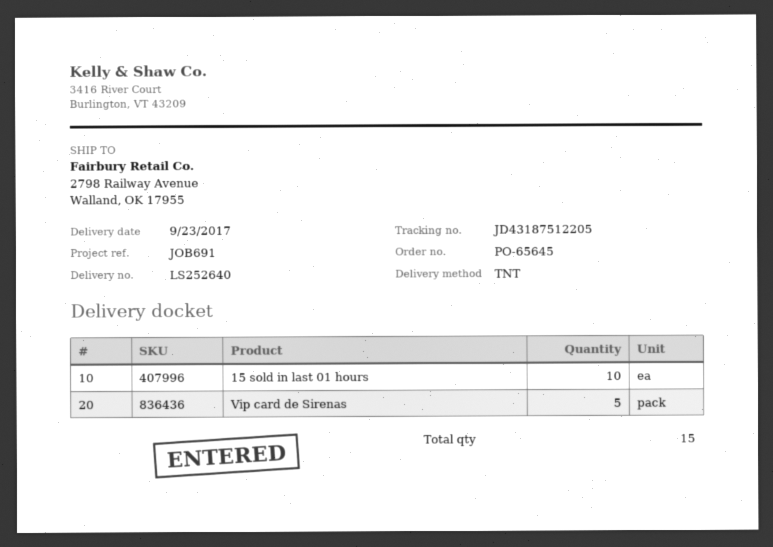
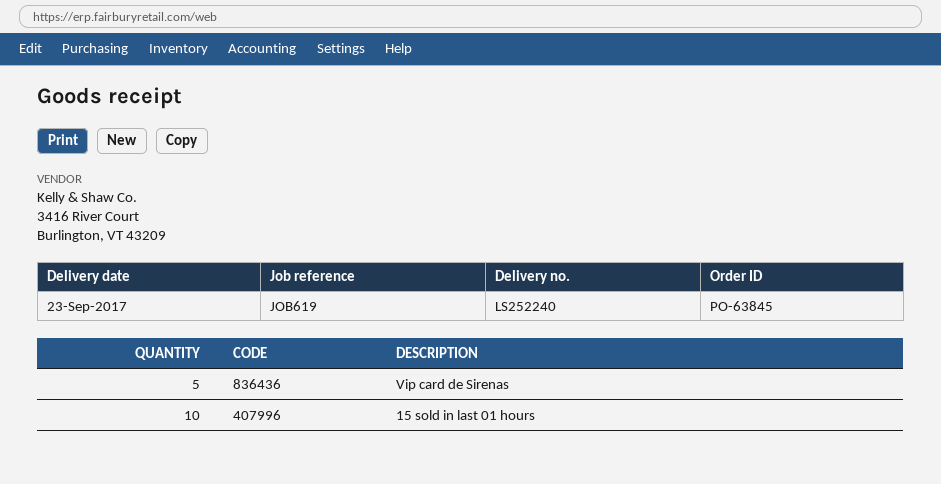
order number: PO-65645 -> PO-63845
delivery note number: LS252640 -> LS252240
reference: JOB691 -> JOB619

